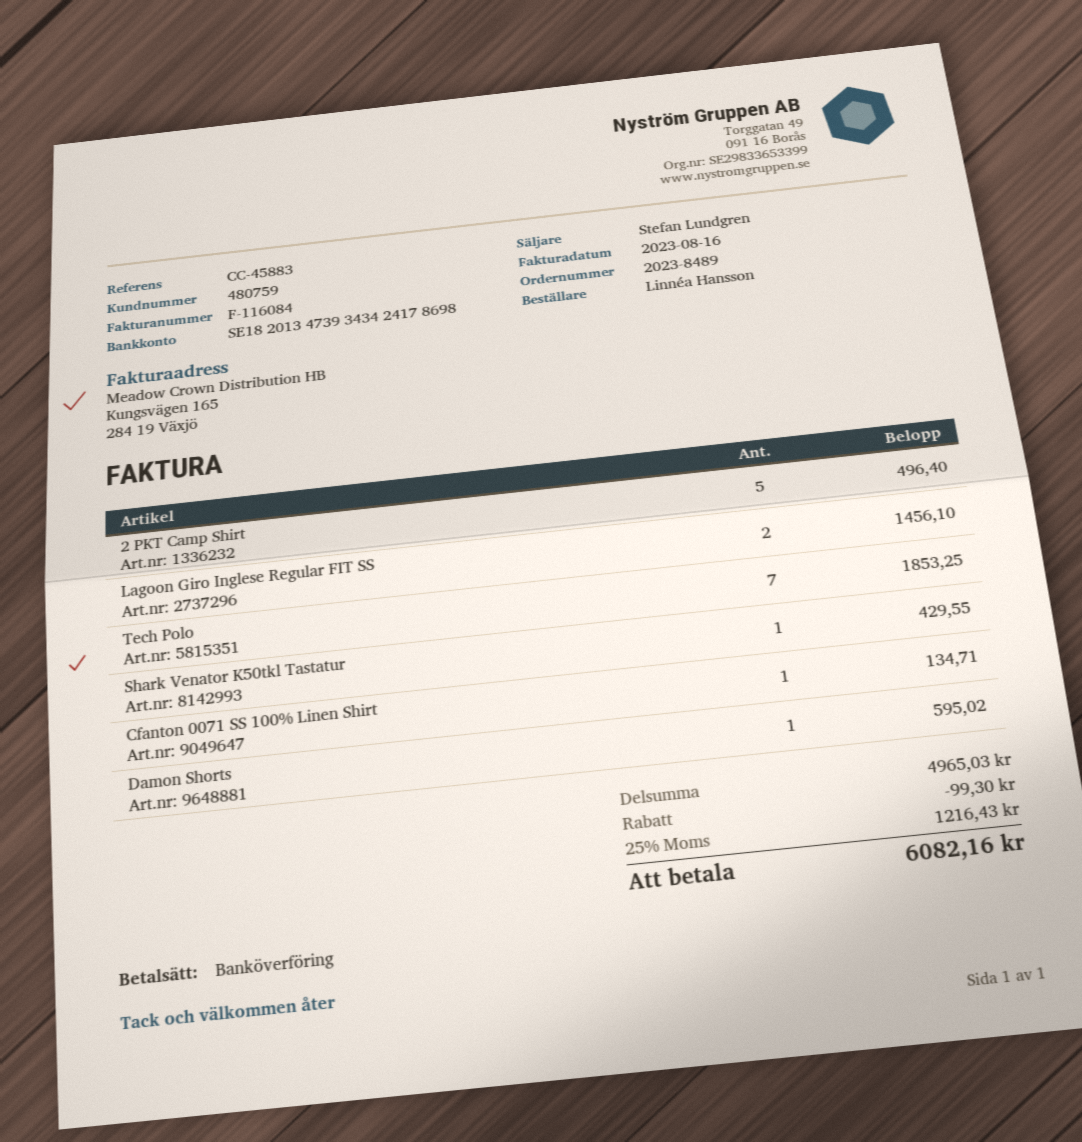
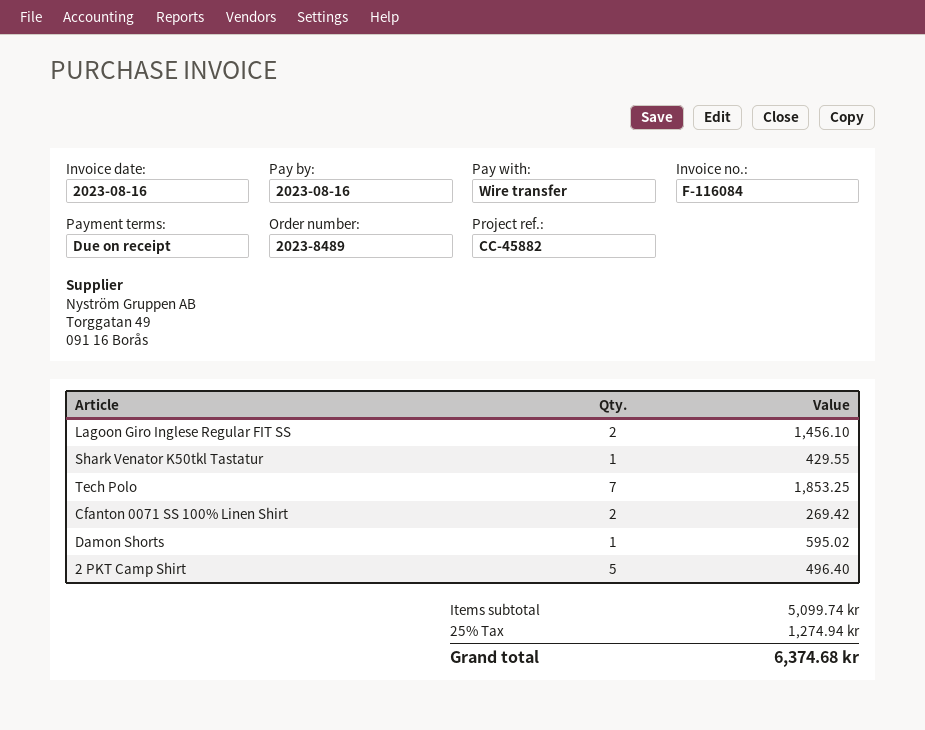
reference: CC-45883 -> CC-45882
Cfanton 0071 SS 100% Linen Shirt: 1 for 134.71 -> 2 for 269.42
subtotal: 4965.03 -> 5099.74
discount: 99.30 -> none
tax: 25% = 1216.43 -> 25% = 1274.94
total: 6082.16 -> 6374.68

